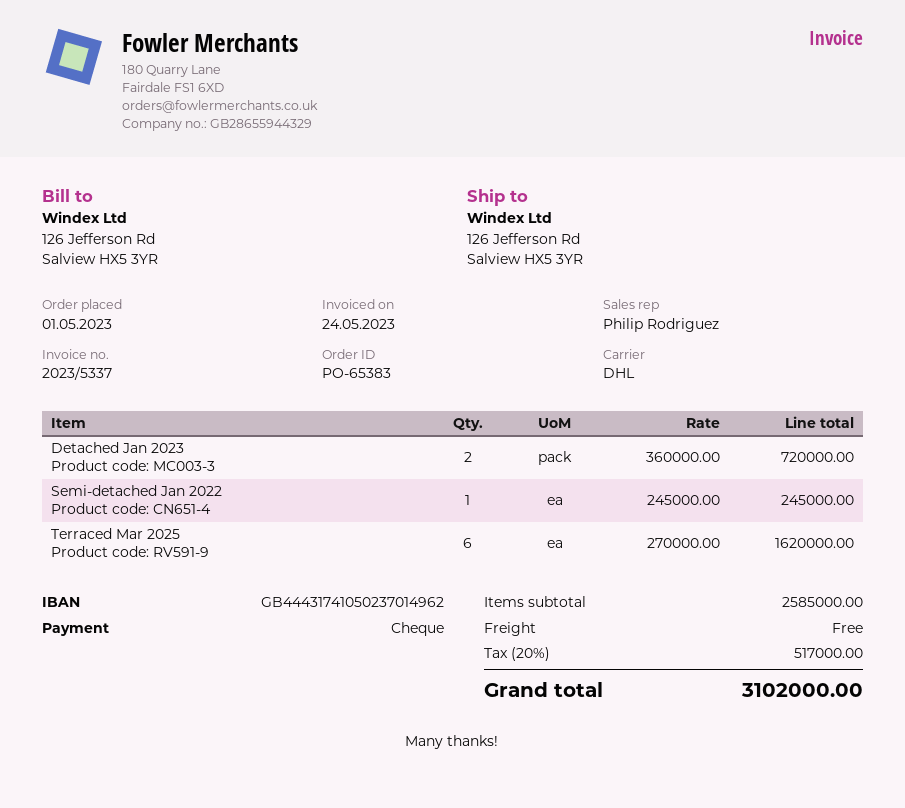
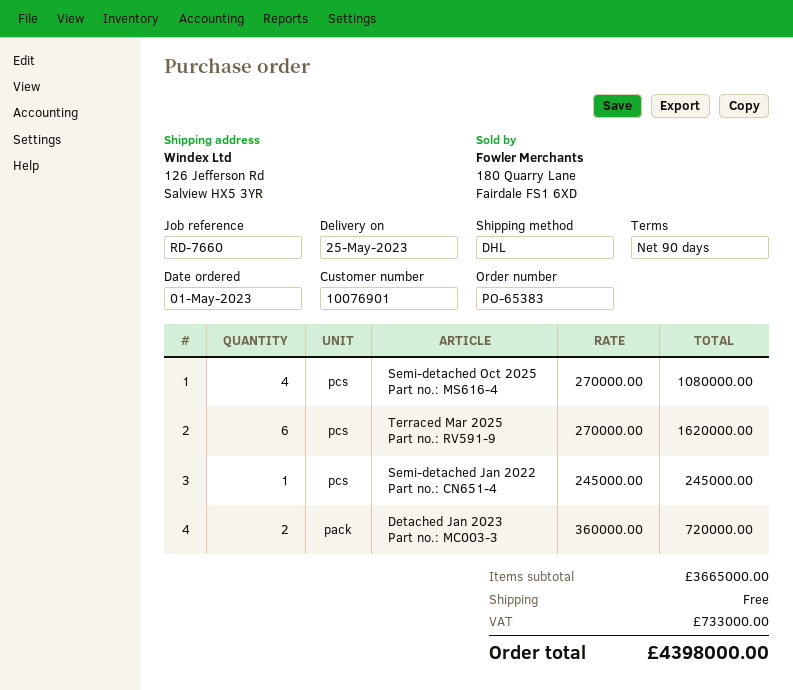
Semi-detached Oct 2025: none -> 4 x 270000.00 = 1080000.00
subtotal: 2585000.00 -> 3665000.00
tax: 517000.00 -> 733000.00
total: 3102000.00 -> 4398000.00

